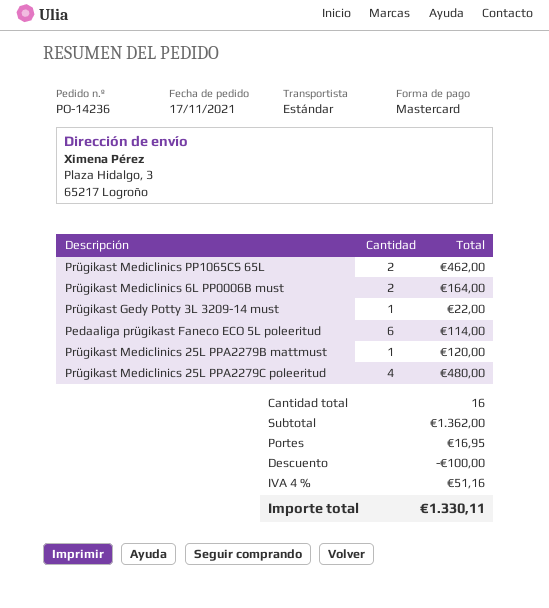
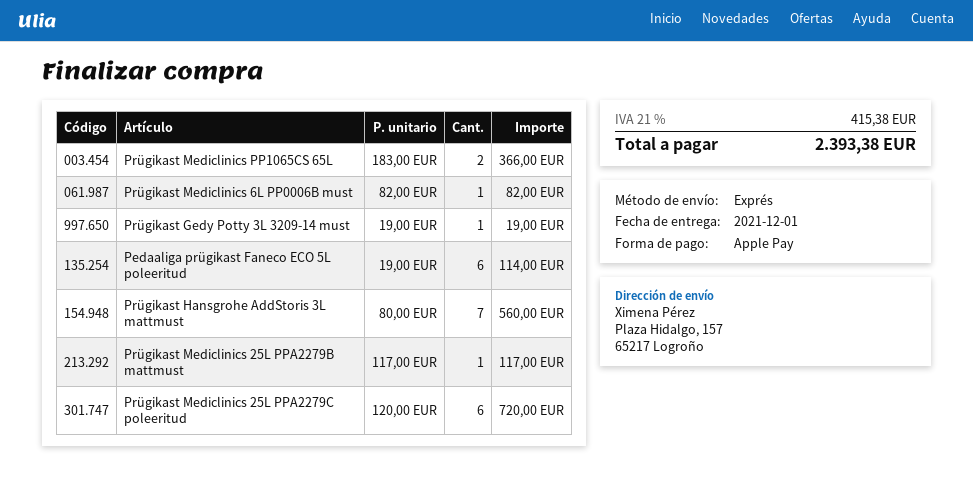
payment method: Mastercard -> Apple Pay
shipping method: standard -> express
ship to: Plaza Hidalgo, 3, 65217 Logroño -> Plaza Hidalgo, 157, 65217 Logroño
Prügikast Mediclinics PP1065CS 65L: 2 for 462.00 -> 2 for 366.00
Prügikast Mediclinics 6L PP0006B must: 2 for 164.00 -> 1 for 82.00
Prügikast Gedy Potty 3L 3209-14 must: 1 for 22.00 -> 1 for 19.00
Prügikast Mediclinics 25L PPA2279B mattmust: 1 for 120.00 -> 1 for 117.00
Prügikast Mediclinics 25L PPA2279C poleeritud: 4 for 480.00 -> 6 for 720.00
Prügikast Hansgrohe AddStoris 3L mattmust: none -> 7 for 560.00
discount: 100.00 -> none
shipping: 16.95 -> none
tax: 4% = 51.16 -> 21% = 415.38
total: 1330.11 -> 2393.38

